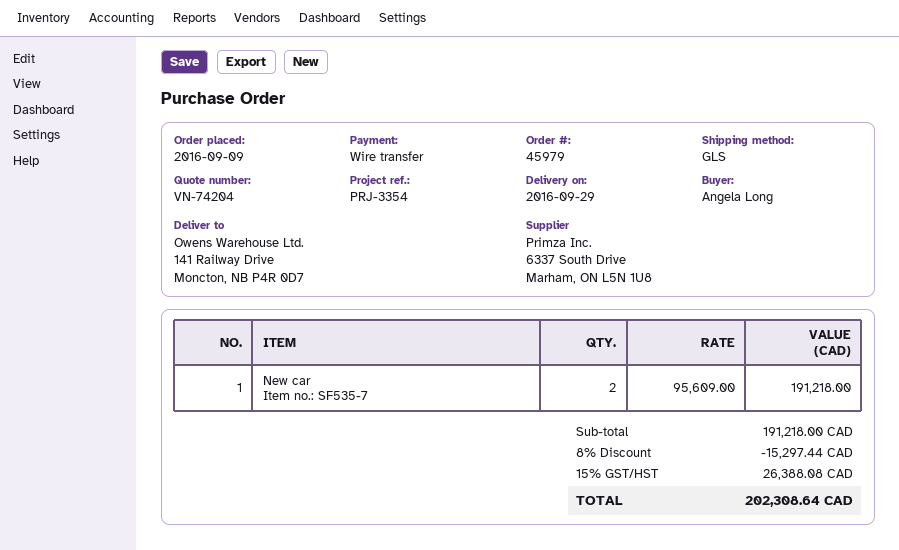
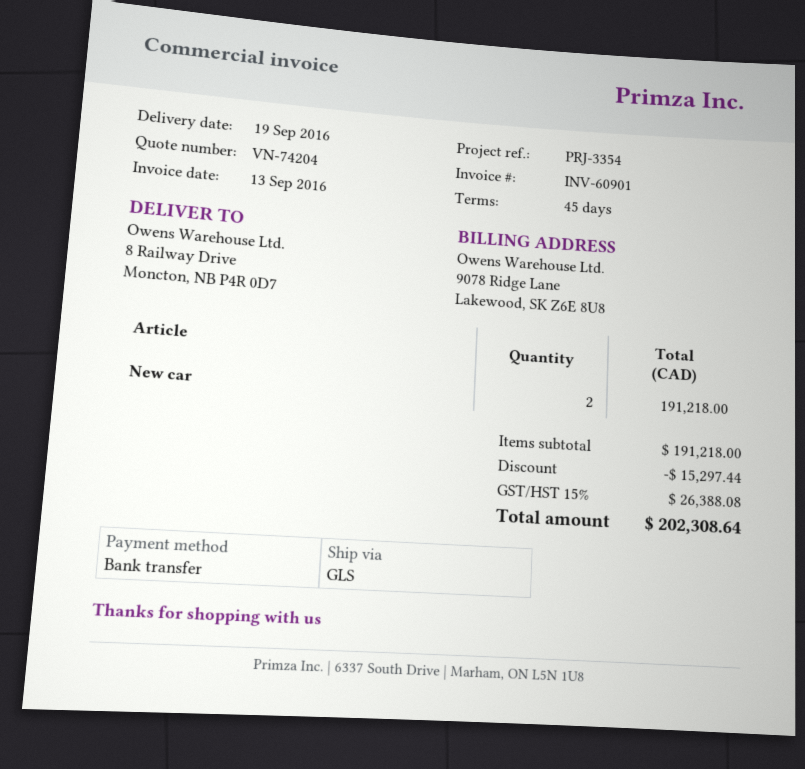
delivery date: 2016-09-29 -> 2016-09-19
ship to: 141 Railway Drive, Moncton, NB P4R 0D7 -> 8 Railway Drive, Moncton, NB P4R 0D7

